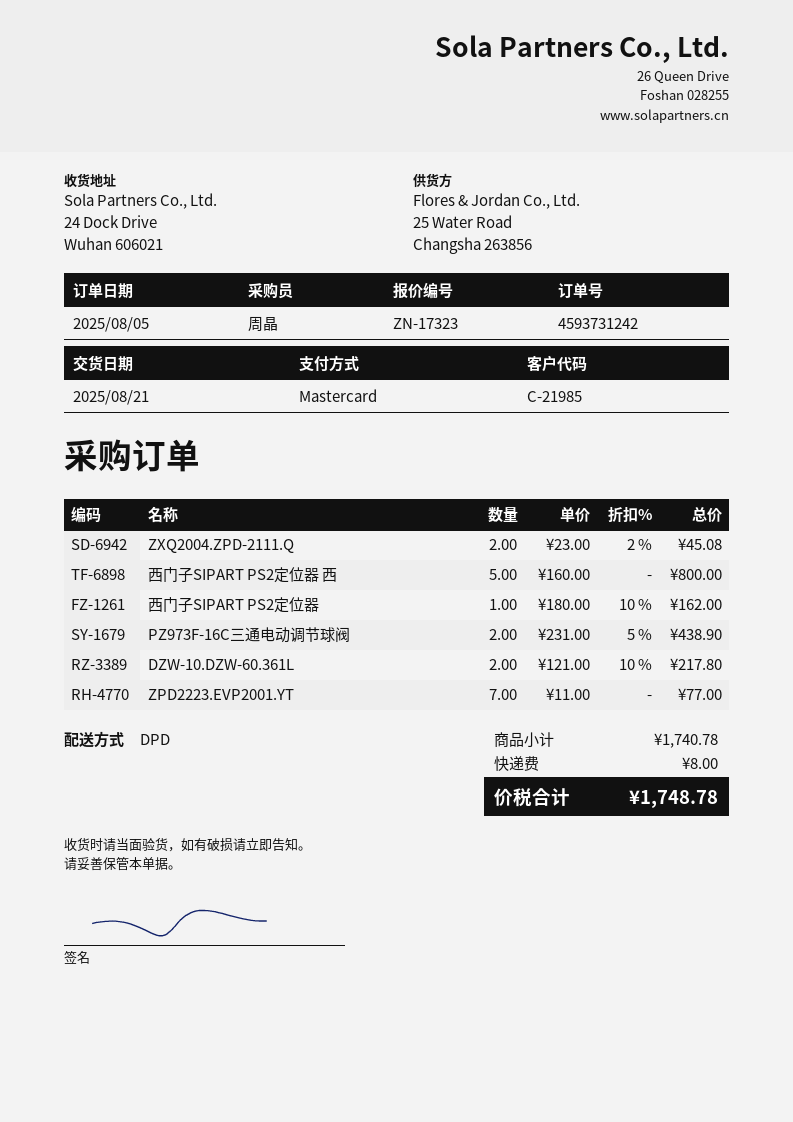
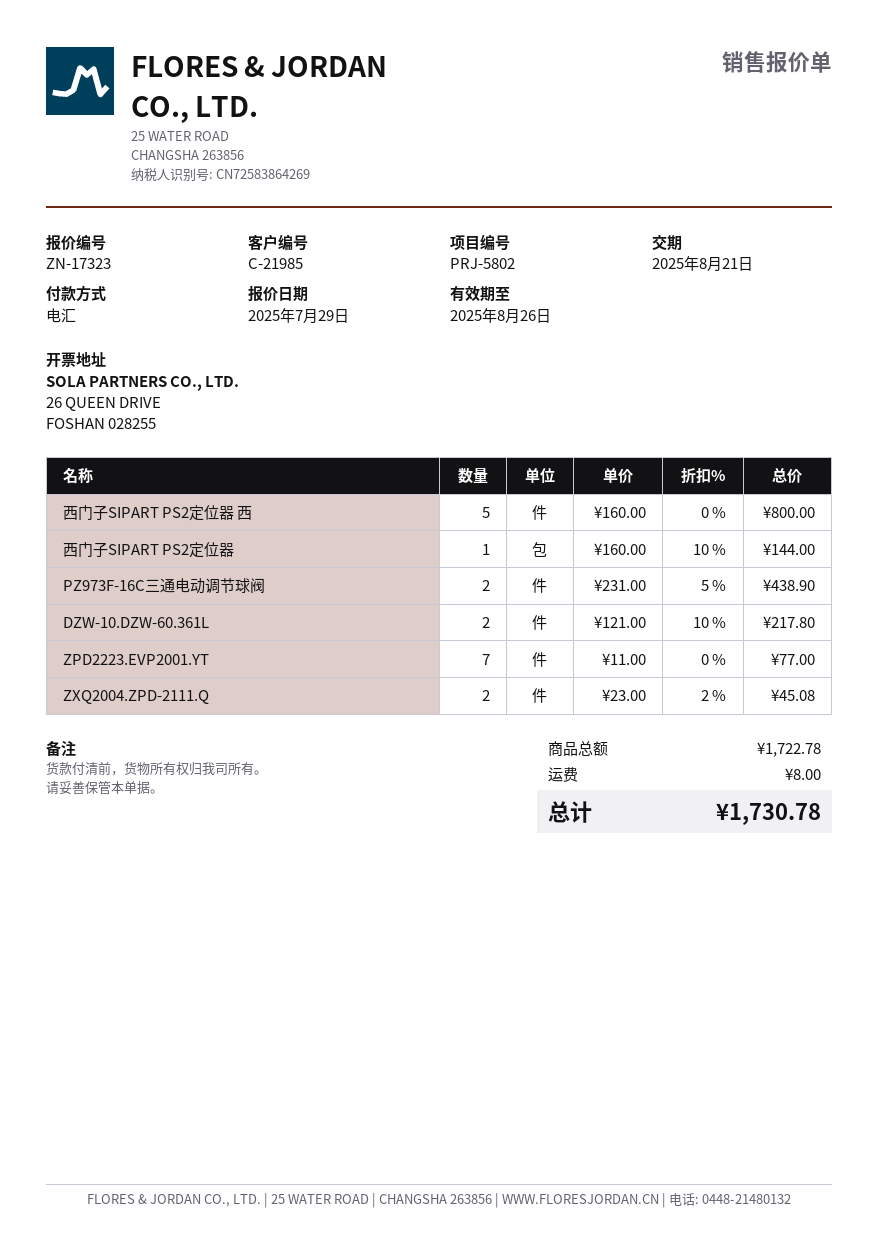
payment method: Mastercard -> bank transfer
西门子SIPART PS2定位器: 1 x 180.00 - 10% = 162.00 -> 1 x 160.00 - 10% = 144.00
subtotal: 1740.78 -> 1722.78
total: 1748.78 -> 1730.78

